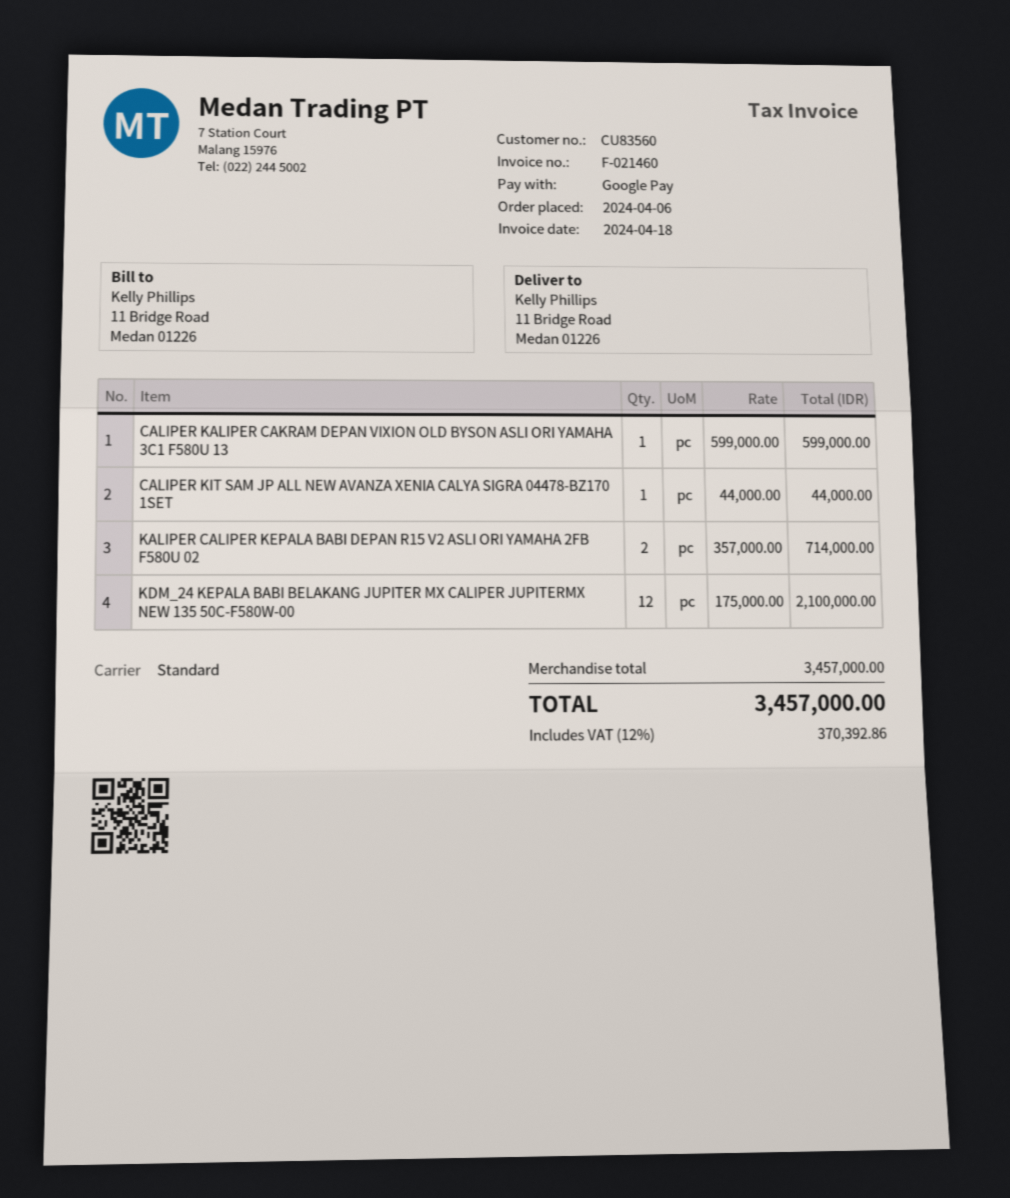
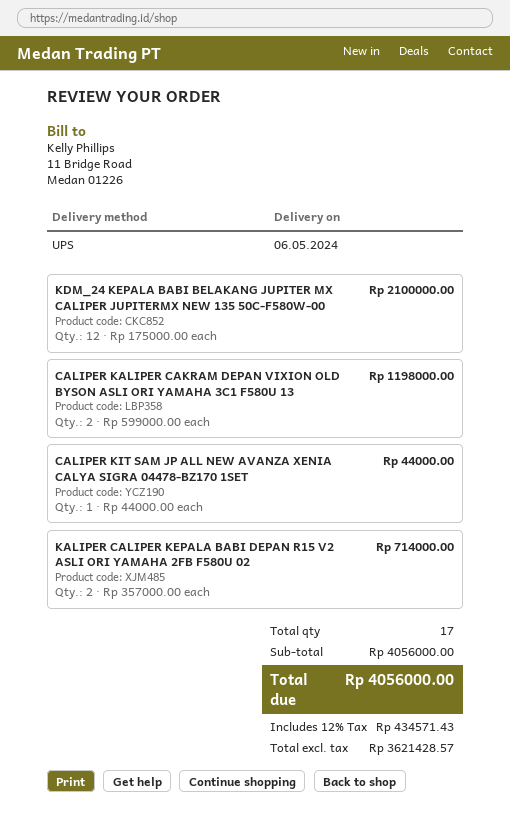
shipping method: standard -> UPS
CALIPER KALIPER CAKRAM DEPAN VIXION OLD BYSON ASLI ORI YAMAHA 3C1 F580U 13: 1 x 599000.00 = 599000.00 -> 2 x 599000.00 = 1198000.00
subtotal: 3457000.00 -> 4056000.00
tax: 12% = 370392.86 -> 12% = 434571.43
total: 3457000.00 -> 4056000.00

